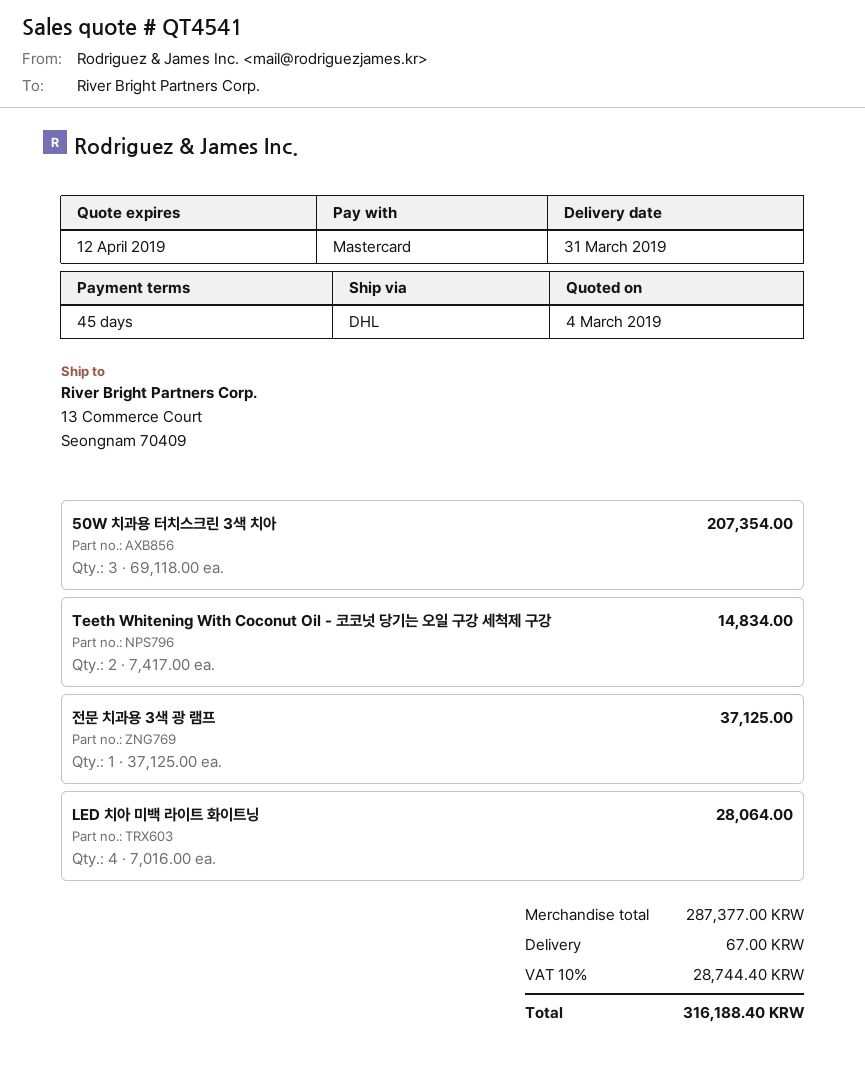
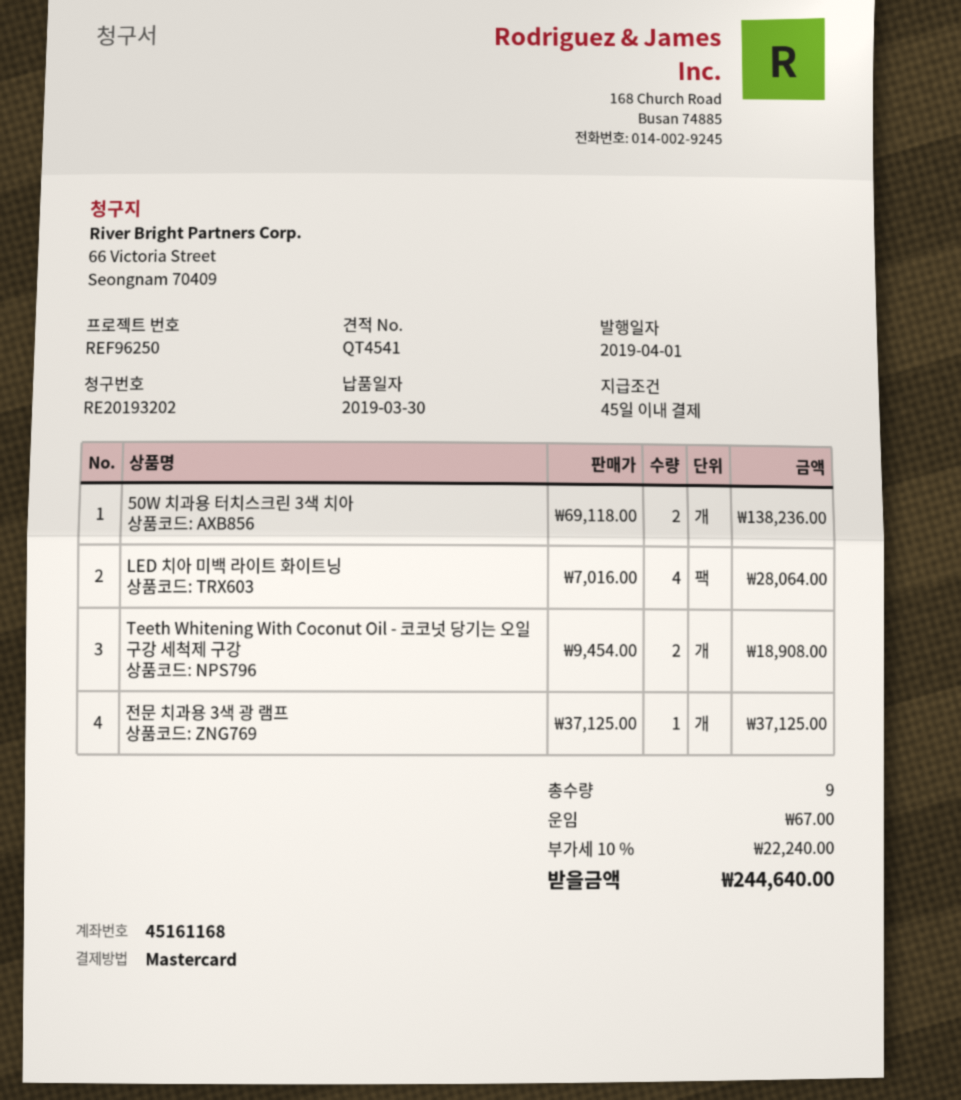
delivery date: 2019-03-31 -> 2019-03-30
50W 치과용 터치스크린 3색 치아: 3 x 69118.00 = 207354.00 -> 2 x 69118.00 = 138236.00
Teeth Whitening With Coconut Oil - 코코넛 당기는 오일 구강 세척제 구강: 2 x 7417.00 = 14834.00 -> 2 x 9454.00 = 18908.00
tax: 10% = 28744.40 -> 10% = 22240.00
total: 316188.40 -> 244640.00

